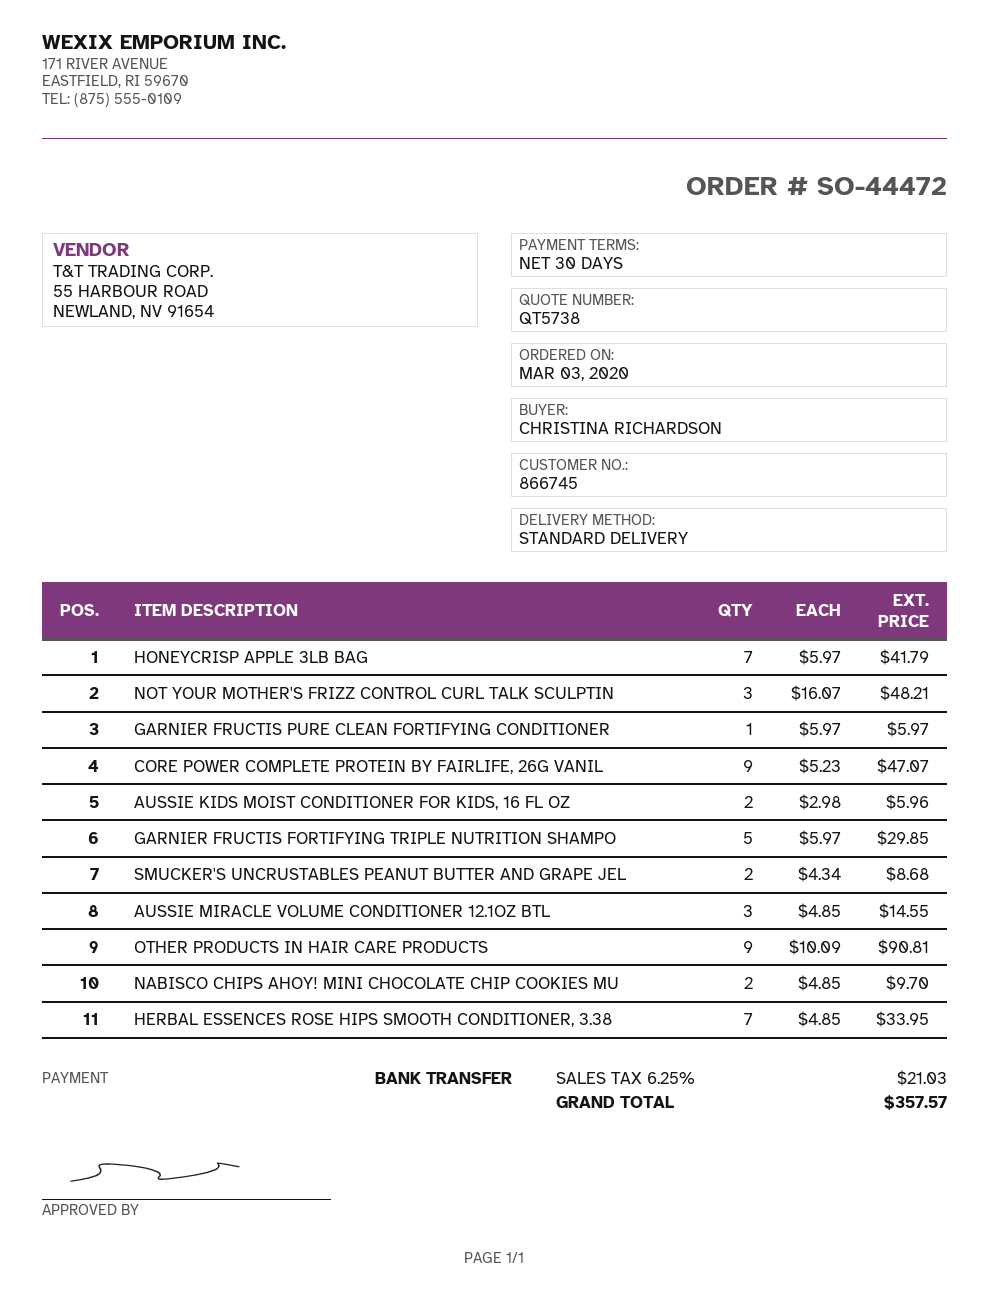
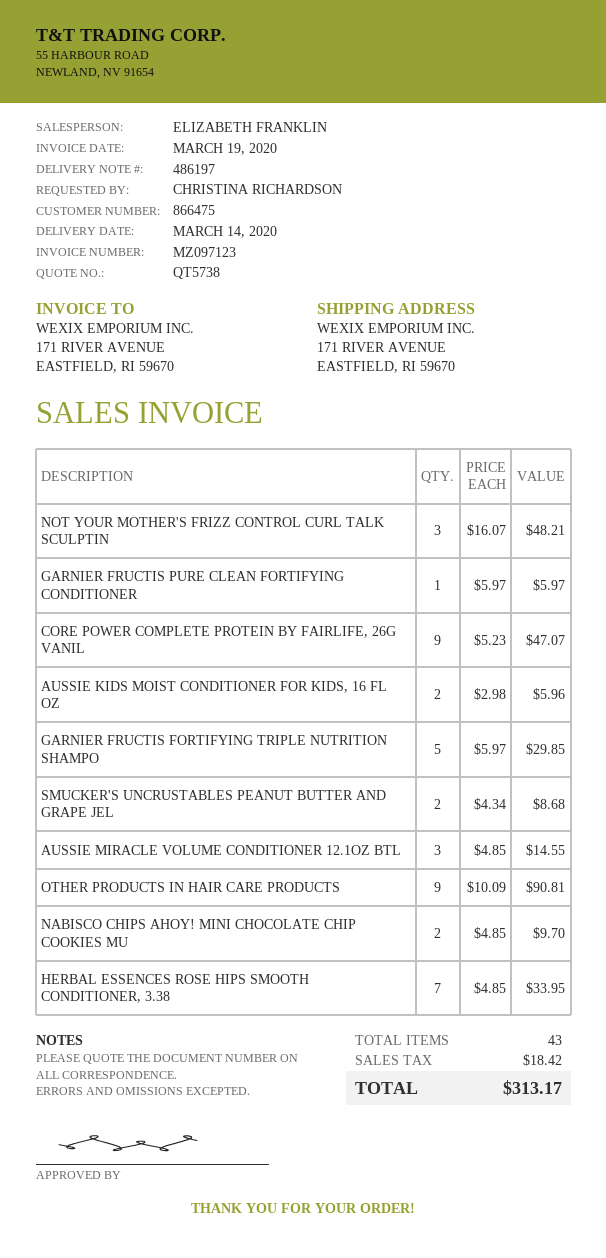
customer number: 866745 -> 866475
HONEYCRISP APPLE 3LB BAG: 7 x 5.97 = 41.79 -> none
tax: 21.03 -> 18.42
total: 357.57 -> 313.17

